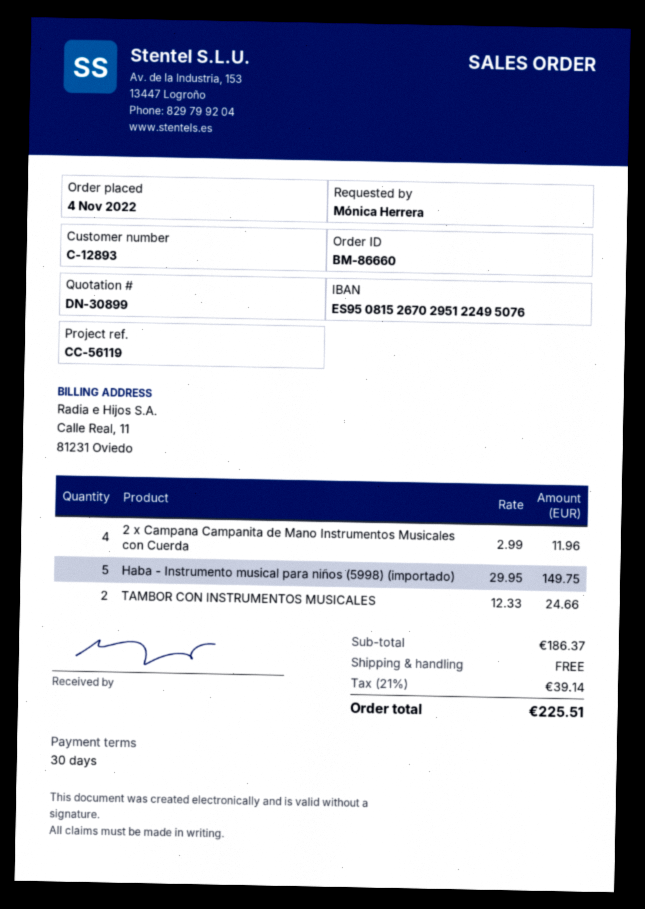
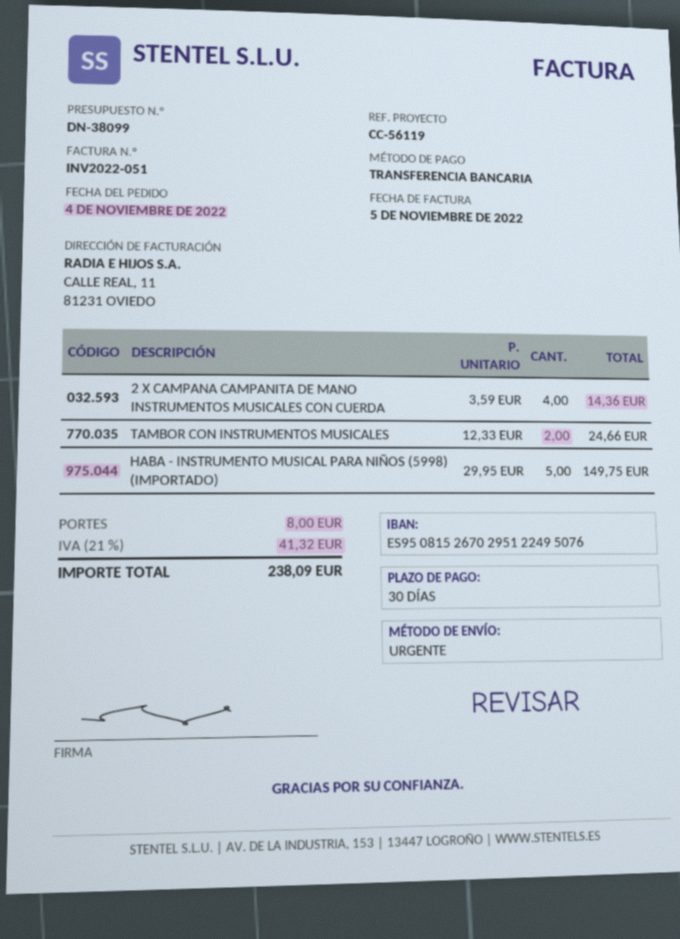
quote number: DN-30899 -> DN-38099
2 x Campana Campanita de Mano Instrumentos Musicales con Cuerda: 4 x 2.99 = 11.96 -> 4 x 3.59 = 14.36
shipping: 0.00 -> 8.00
tax: 21% = 39.14 -> 21% = 41.32
total: 225.51 -> 238.09

